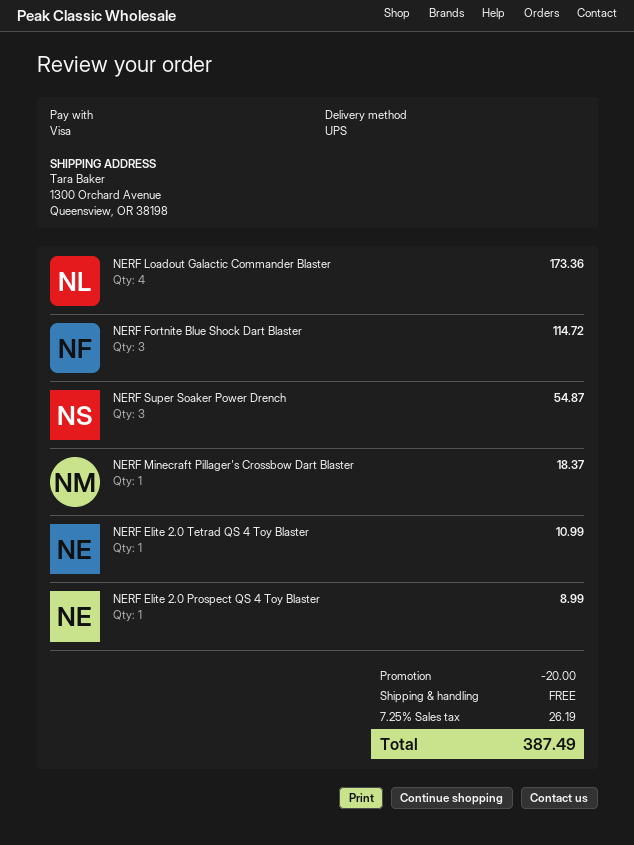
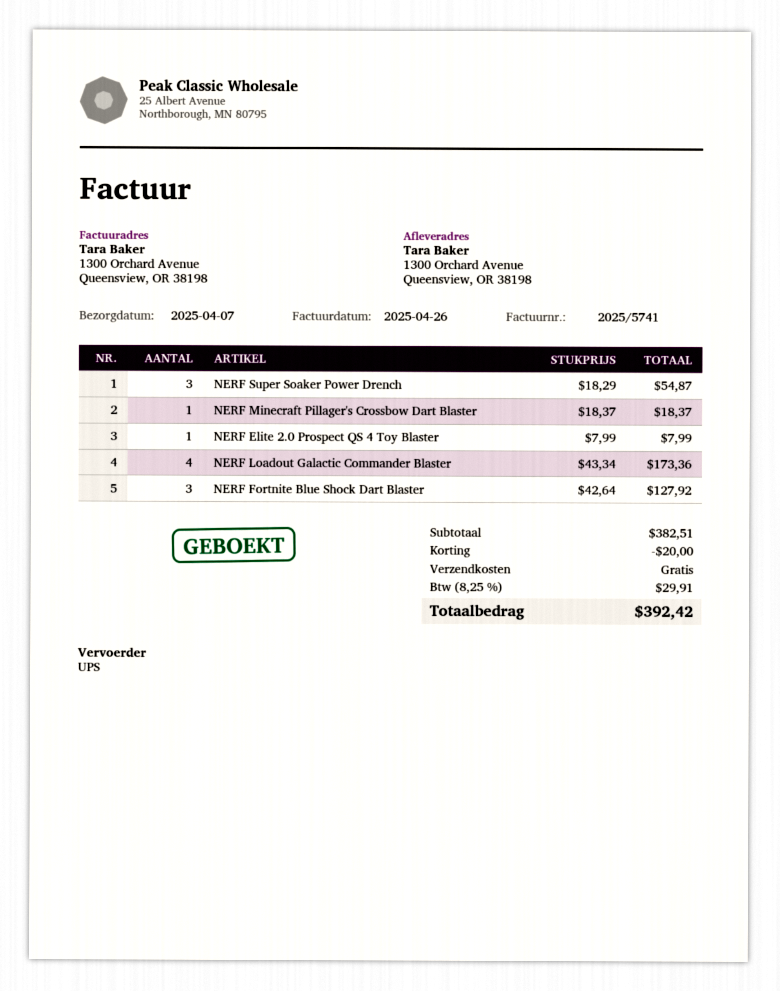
NERF Fortnite Blue Shock Dart Blaster: 3 for 114.72 -> 3 for 127.92
NERF Elite 2.0 Tetrad QS 4 Toy Blaster: 1 for 10.99 -> none
NERF Elite 2.0 Prospect QS 4 Toy Blaster: 1 for 8.99 -> 1 for 7.99
tax: 7.25% = 26.19 -> 8.25% = 29.91
total: 387.49 -> 392.42

